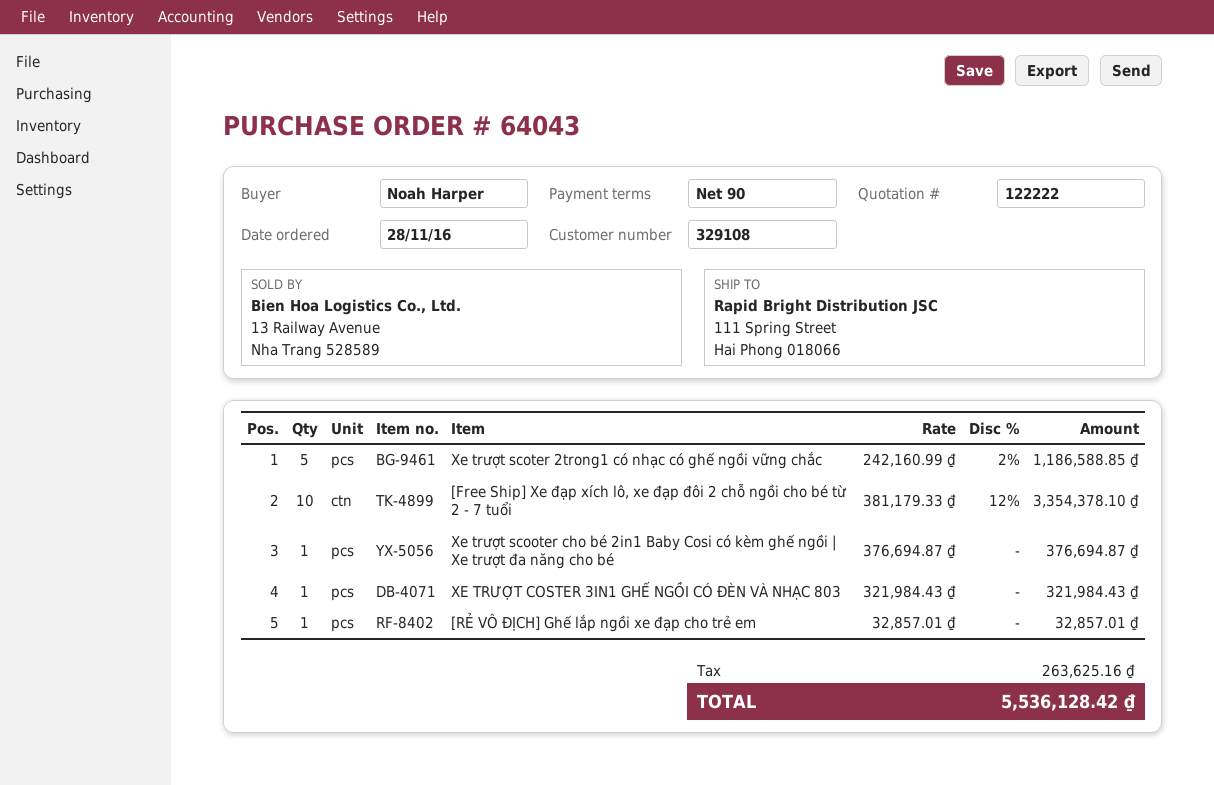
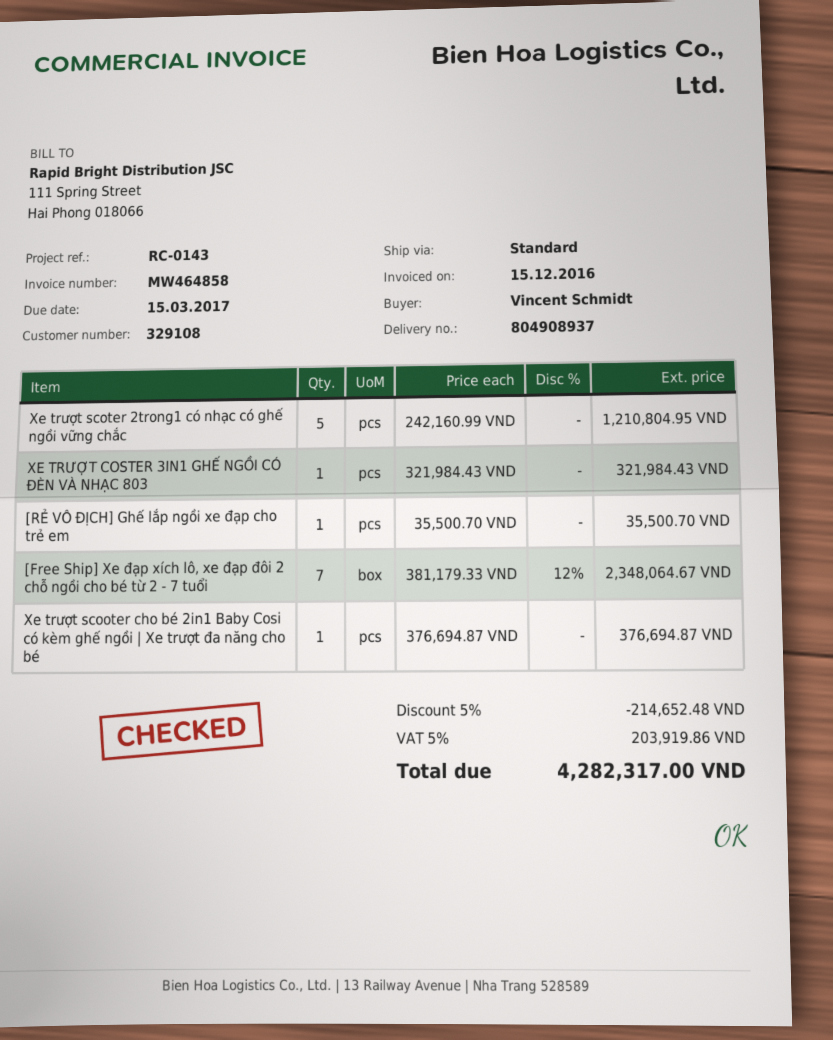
ordered by: Noah Harper -> Vincent Schmidt
Xe trượt scoter 2trong1 có nhạc có ghế ngồi vững chắc: 5 x 242160.99 - 2% = 1186588.85 -> 5 x 242160.99 = 1210804.95
[Free Ship] Xe đạp xích lô, xe đạp đôi 2 chỗ ngồi cho bé từ 2 - 7 tuổi: 10 x 381179.33 - 12% = 3354378.10 -> 7 x 381179.33 - 12% = 2348064.67
[RẺ VÔ ĐỊCH] Ghế lắp ngồi xe đạp cho trẻ em: 1 x 32857.01 = 32857.01 -> 1 x 35500.70 = 35500.70
discount: none -> 5% = 214652.48
tax: 263625.16 -> 203919.86
total: 5536128.42 -> 4282317.00

